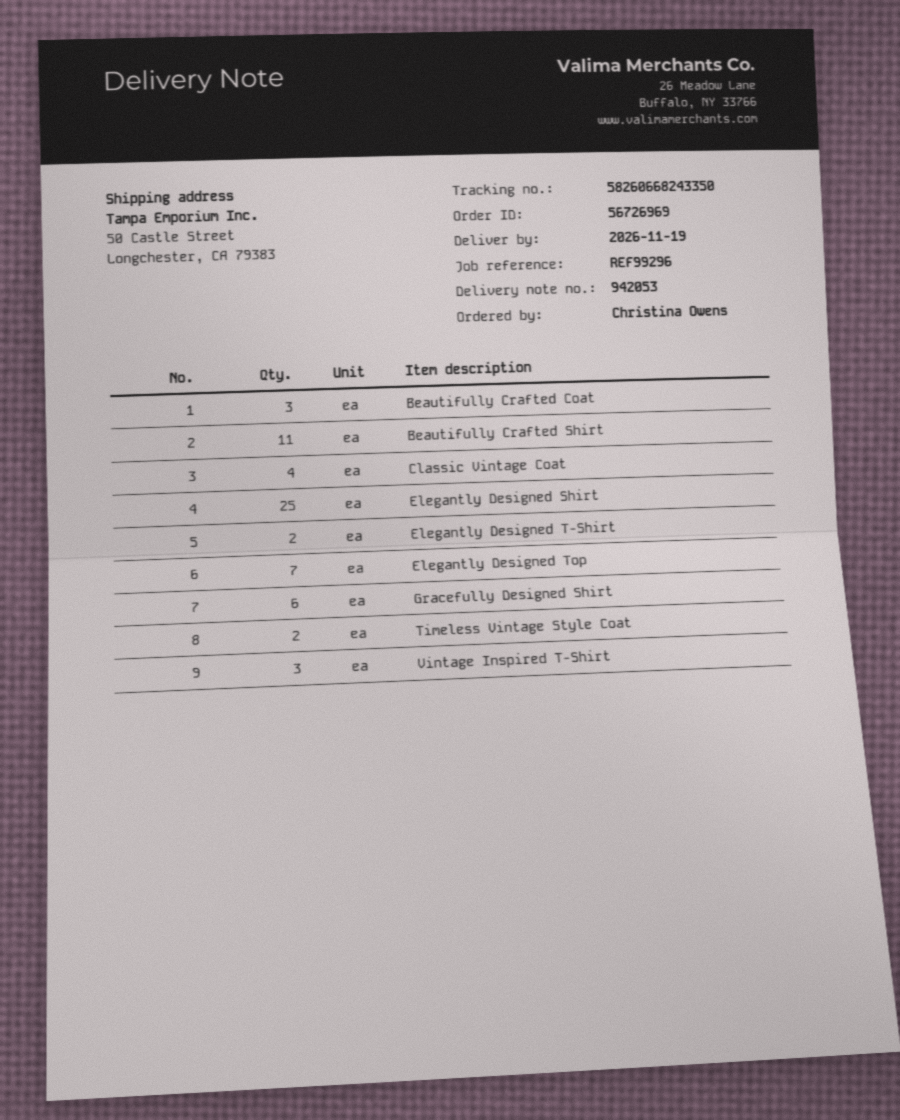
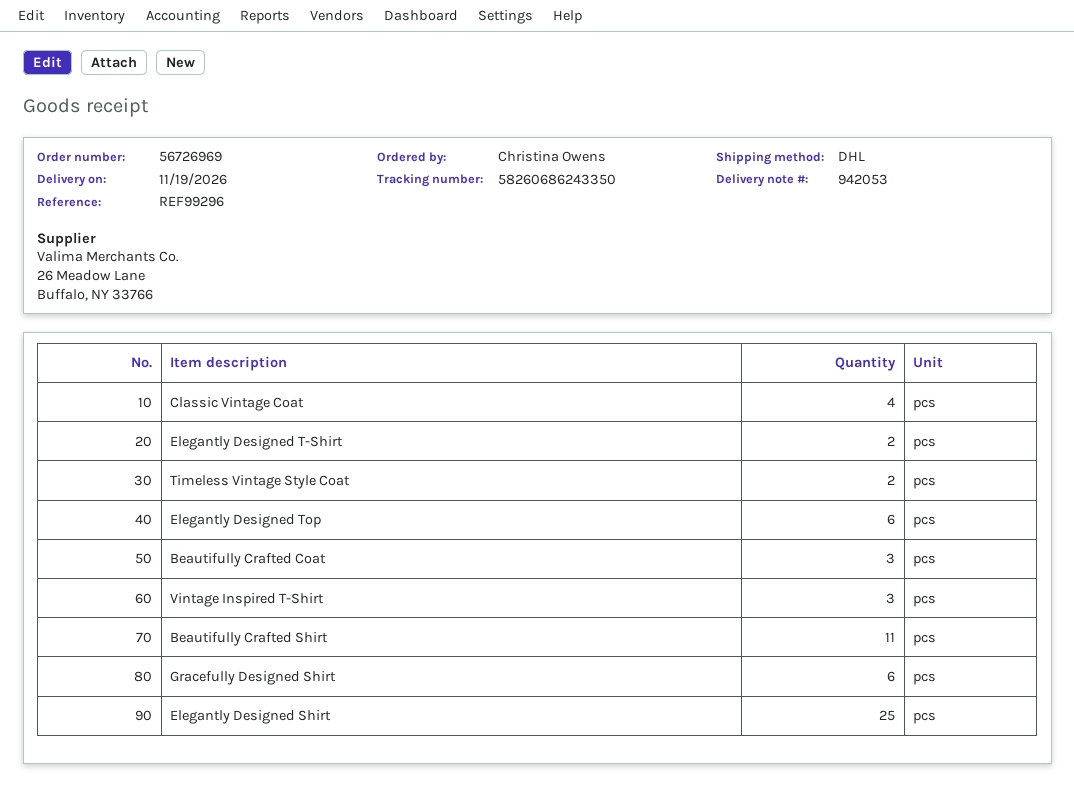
tracking number: 58260668243350 -> 58260686243350
Elegantly Designed Top: 7 -> 6

